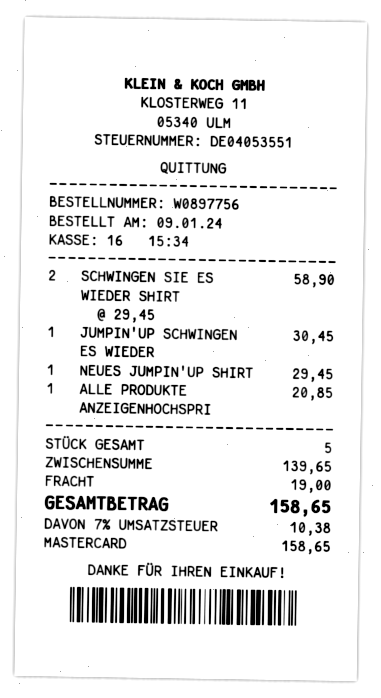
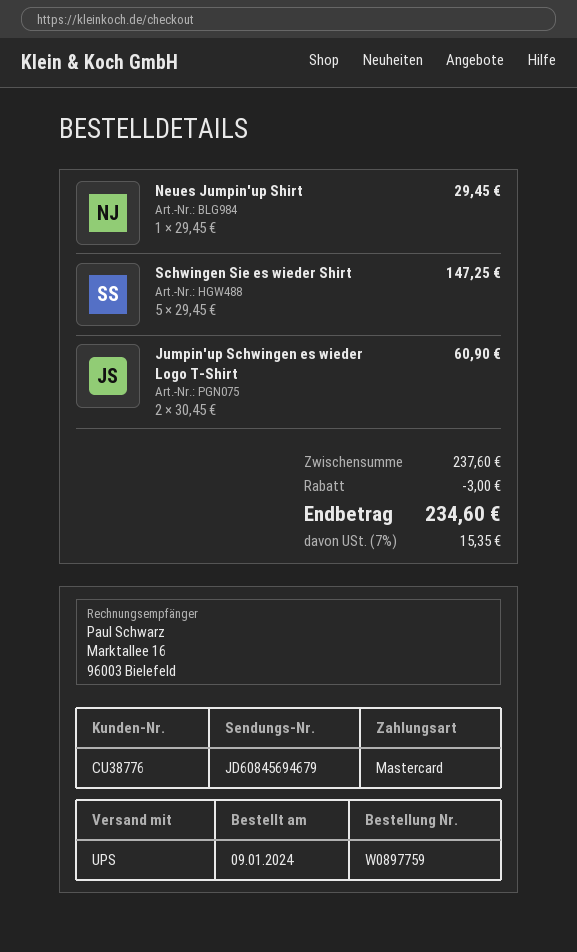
order number: W0897756 -> W0897759
SCHWINGEN SIE ES WIEDER SHIRT: 2 x 29.45 = 58.90 -> 5 x 29.45 = 147.25
JUMPIN'UP SCHWINGEN ES WIEDER: 1 x 30.45 = 30.45 -> 2 x 30.45 = 60.90
ALLE PRODUKTE ANZEIGENHOCHSPRI: 1 x 20.85 = 20.85 -> none
subtotal: 139.65 -> 237.60
discount: none -> 3.00
shipping: 19.00 -> none
tax: 7% = 10.38 -> 7% = 15.35
total: 158.65 -> 234.60

